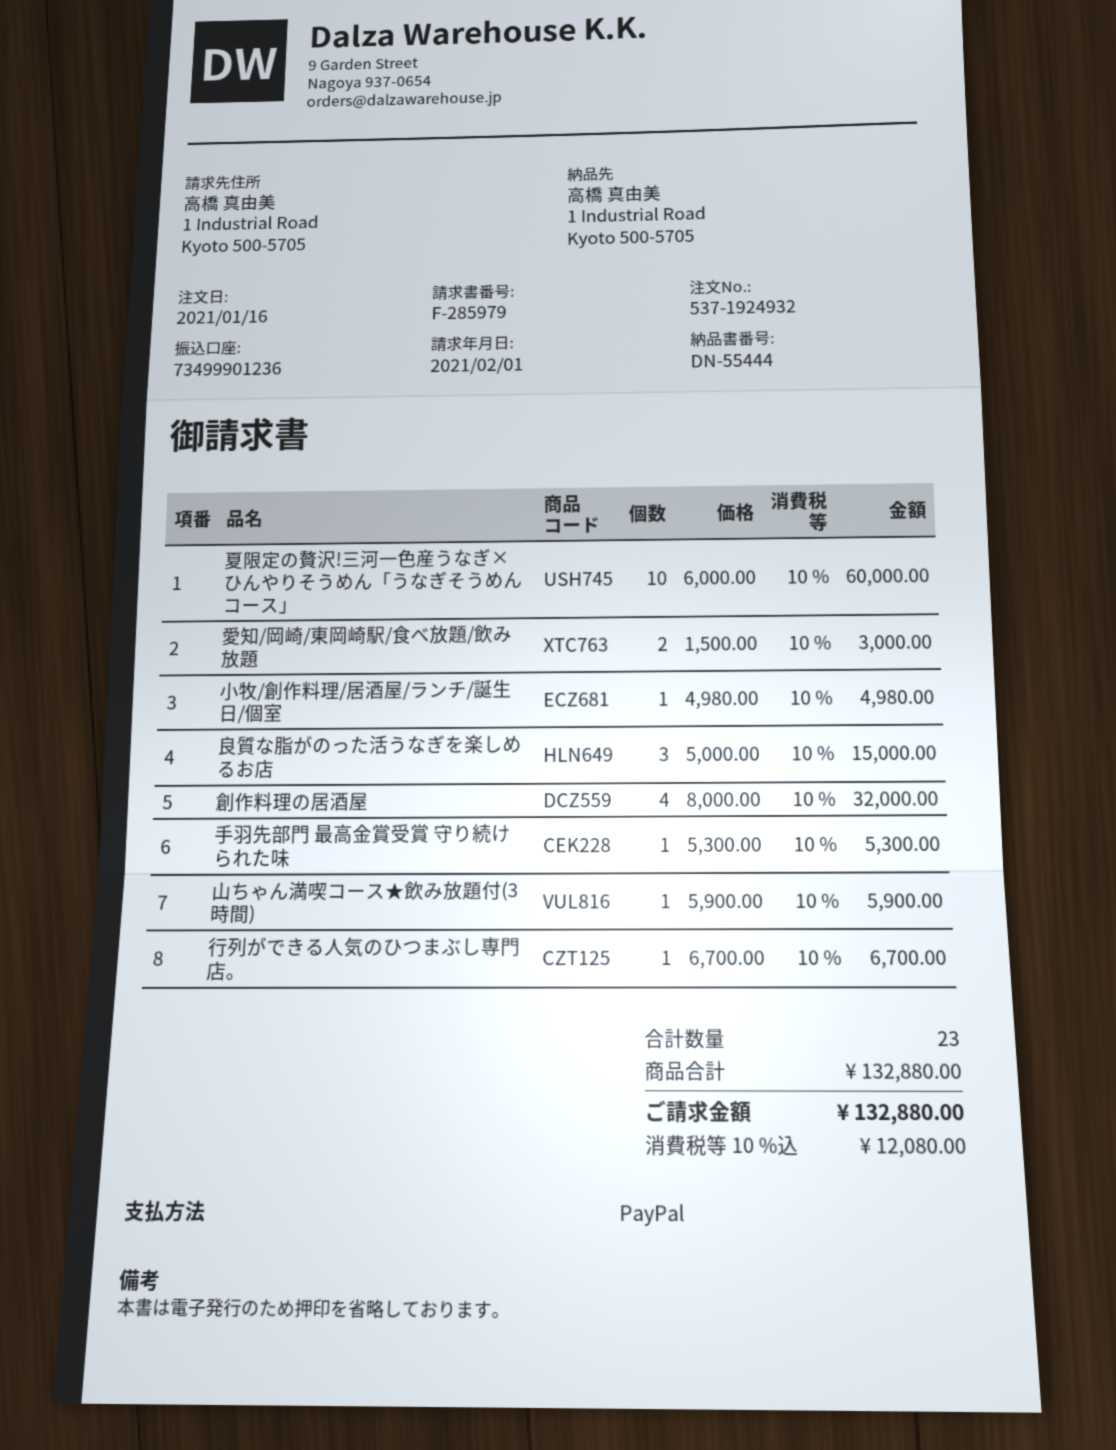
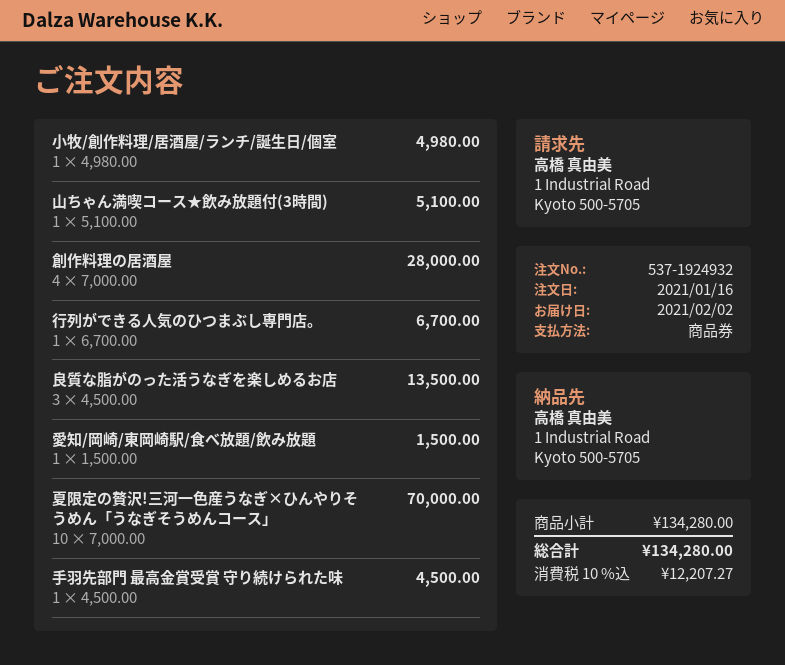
payment method: PayPal -> gift card
夏限定の贅沢!三河一色産うなぎ×ひんやりそうめん「うなぎそうめんコース」: 10 x 6000.00 = 60000.00 -> 10 x 7000.00 = 70000.00
愛知/岡崎/東岡崎駅/食べ放題/飲み放題: 2 x 1500.00 = 3000.00 -> 1 x 1500.00 = 1500.00
良質な脂がのった活うなぎを楽しめるお店: 3 x 5000.00 = 15000.00 -> 3 x 4500.00 = 13500.00
創作料理の居酒屋: 4 x 8000.00 = 32000.00 -> 4 x 7000.00 = 28000.00
手羽先部門 最高金賞受賞 守り続けられた味: 1 x 5300.00 = 5300.00 -> 1 x 4500.00 = 4500.00
山ちゃん満喫コース★飲み放題付(3時間): 1 x 5900.00 = 5900.00 -> 1 x 5100.00 = 5100.00
subtotal: 132880.00 -> 134280.00
tax: 10% = 12080.00 -> 10% = 12207.27
total: 132880.00 -> 134280.00

